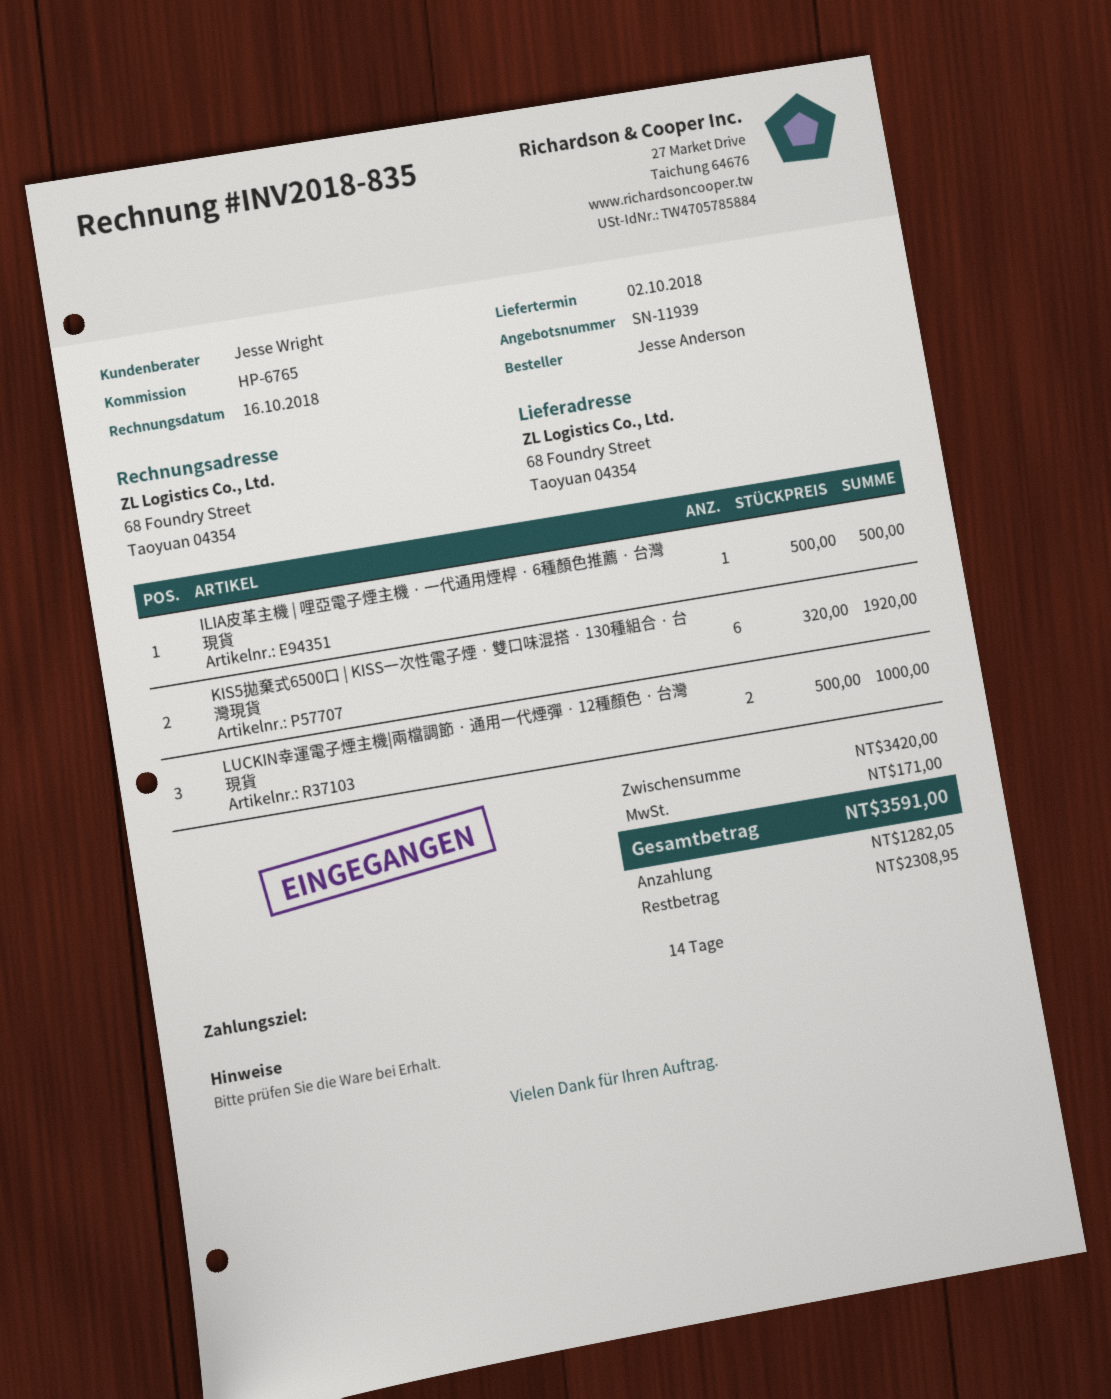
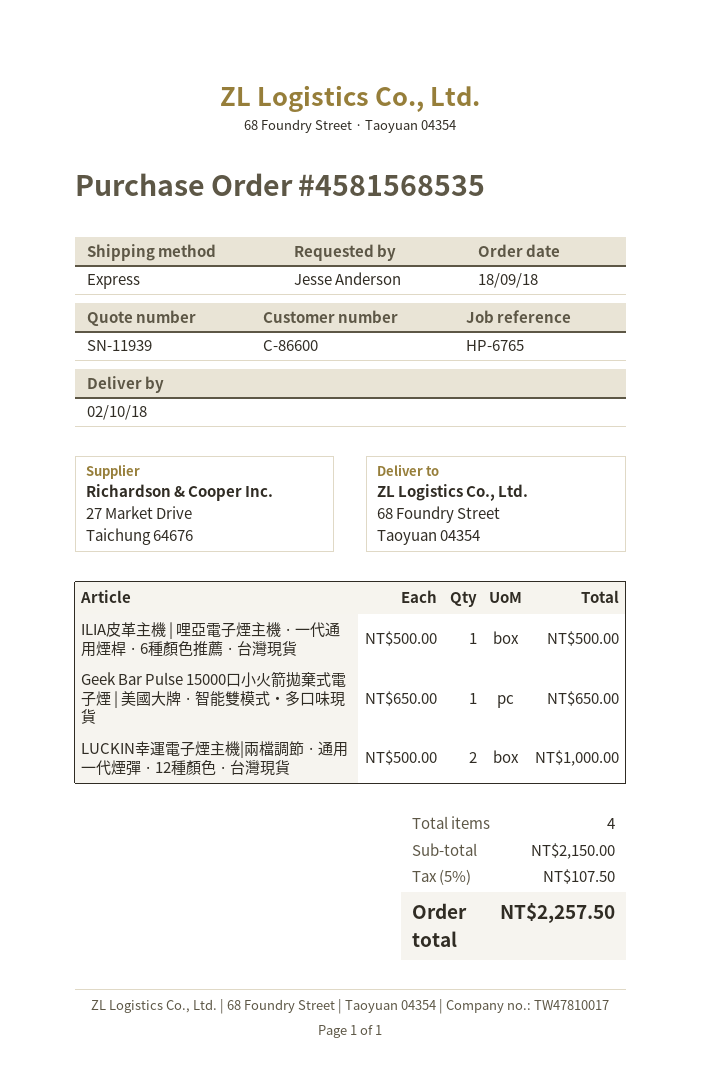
KIS5拋棄式6500口 | KISS一次性電子煙 · 雙口味混搭 · 130種組合 · 台灣現貨: 6 x 320.00 = 1920.00 -> none
Geek Bar Pulse 15000口小火箭拋棄式電子煙 | 美國大牌 · 智能雙模式・多口味現貨: none -> 1 x 650.00 = 650.00
subtotal: 3420.00 -> 2150.00
tax: 171.00 -> 107.50
total: 3591.00 -> 2257.50

